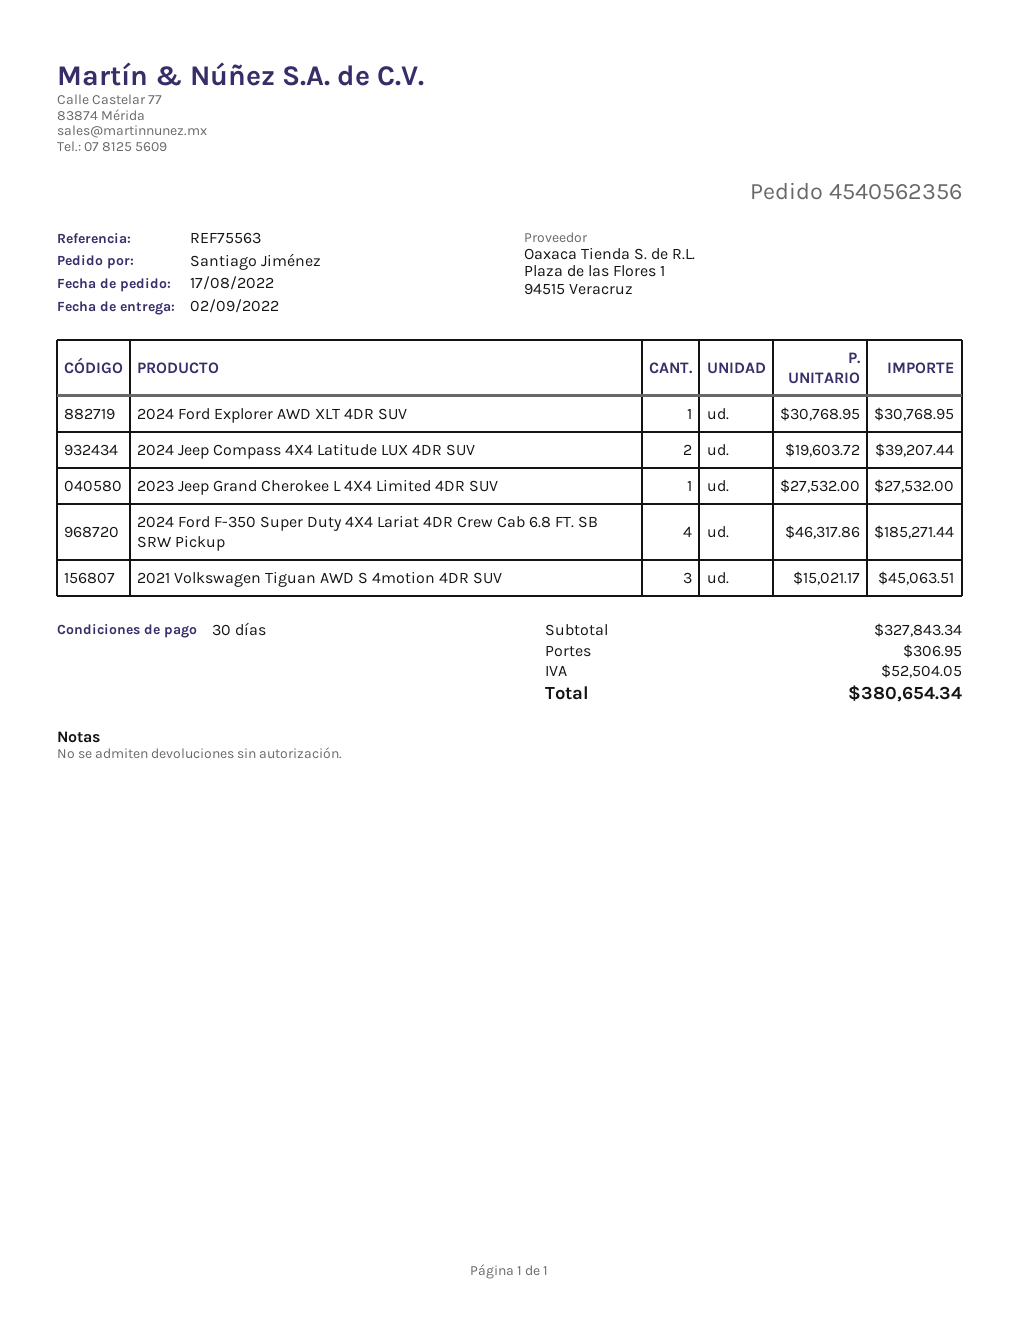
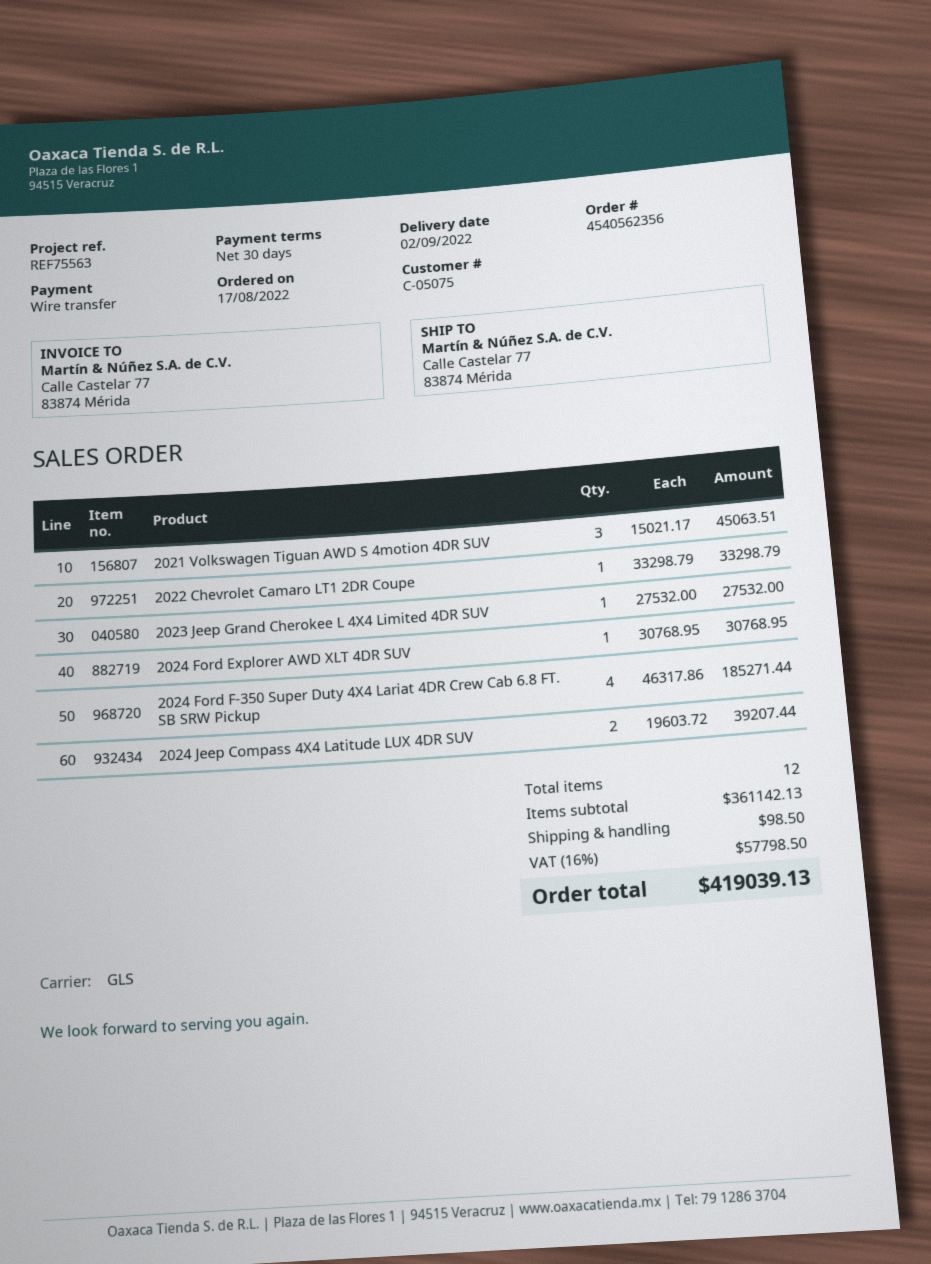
2022 Chevrolet Camaro LT1 2DR Coupe: none -> 1 x 33298.79 = 33298.79
subtotal: 327843.34 -> 361142.13
shipping: 306.95 -> 98.50
tax: 52504.05 -> 57798.50
total: 380654.34 -> 419039.13

